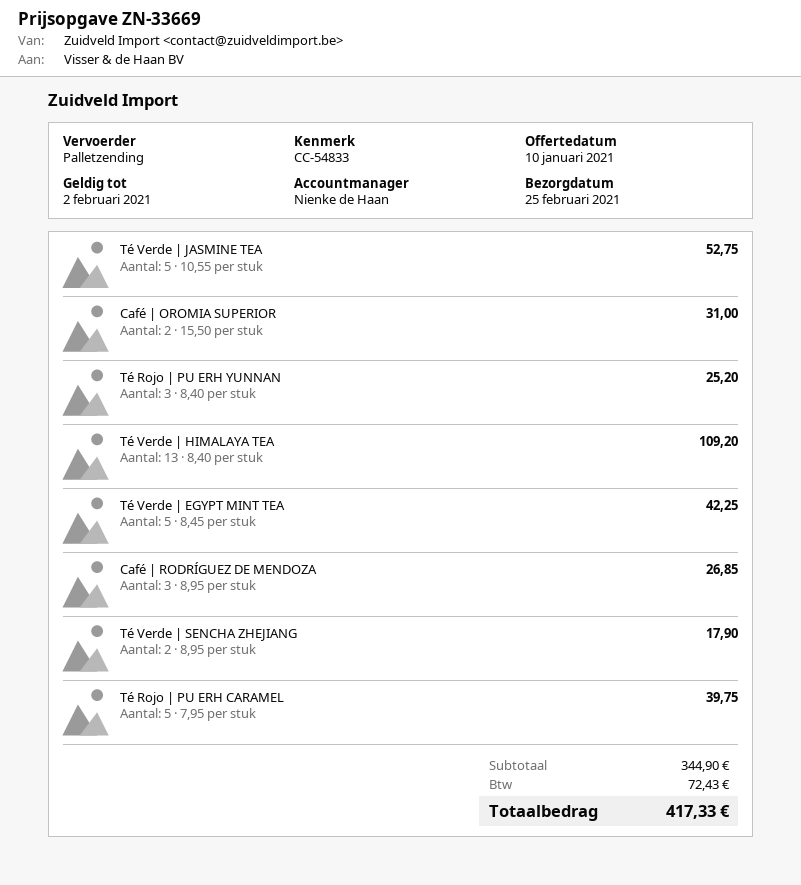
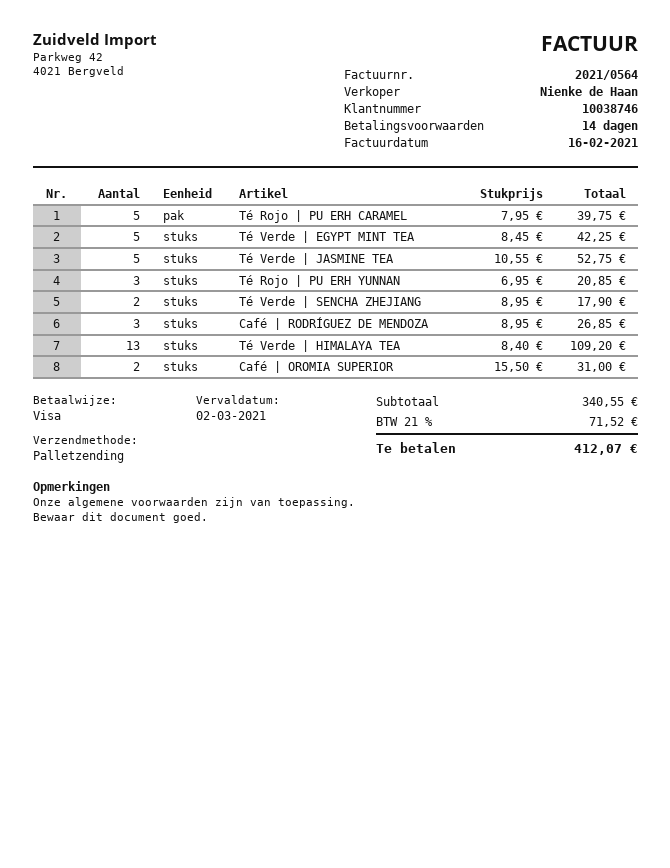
Té Rojo | PU ERH YUNNAN: 3 x 8.40 = 25.20 -> 3 x 6.95 = 20.85
subtotal: 344.90 -> 340.55
tax: 72.43 -> 71.52
total: 417.33 -> 412.07

